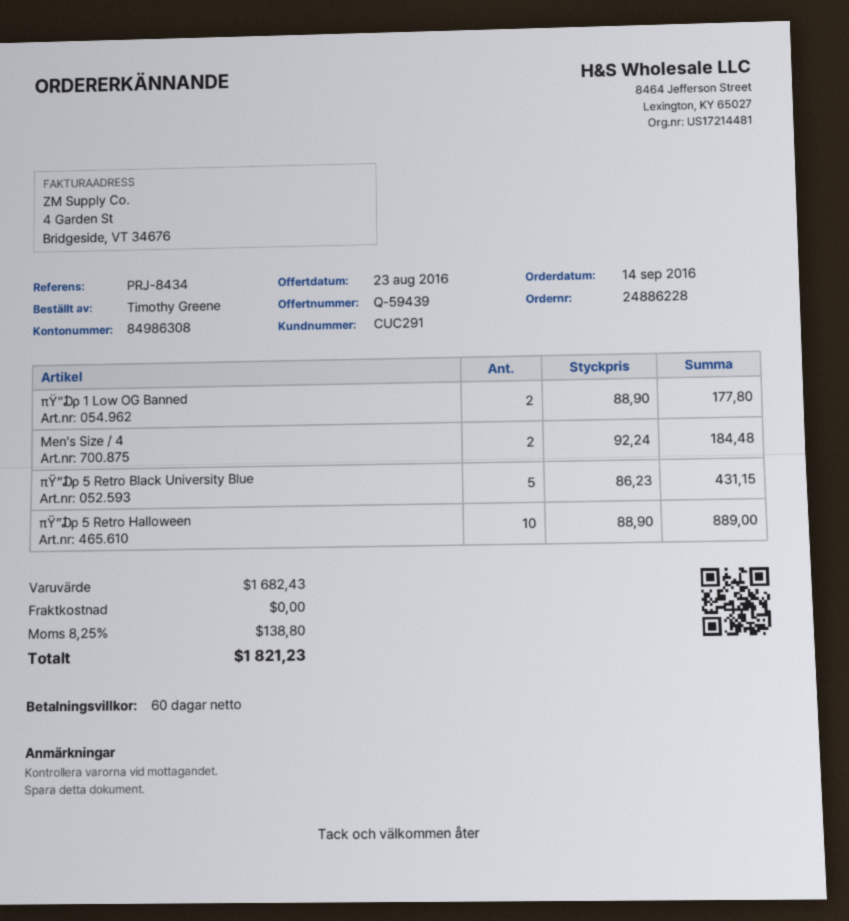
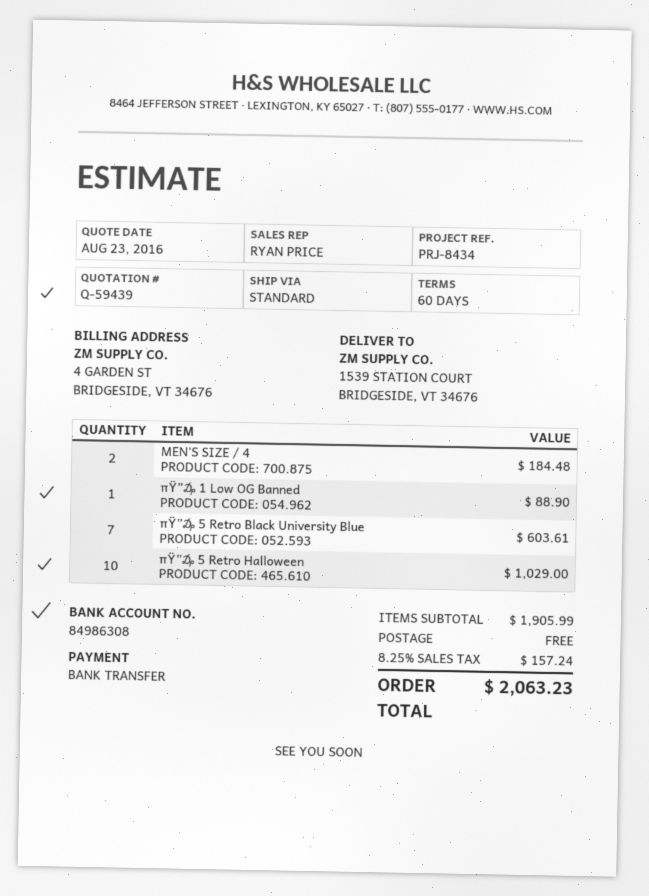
πŸ”₯ 1 Low OG Banned: 2 for 177.80 -> 1 for 88.90
πŸ”₯ 5 Retro Black University Blue: 5 for 431.15 -> 7 for 603.61
πŸ”₯ 5 Retro Halloween: 10 for 889.00 -> 10 for 1029.00
subtotal: 1682.43 -> 1905.99
tax: 8.25% = 138.80 -> 8.25% = 157.24
total: 1821.23 -> 2063.23

